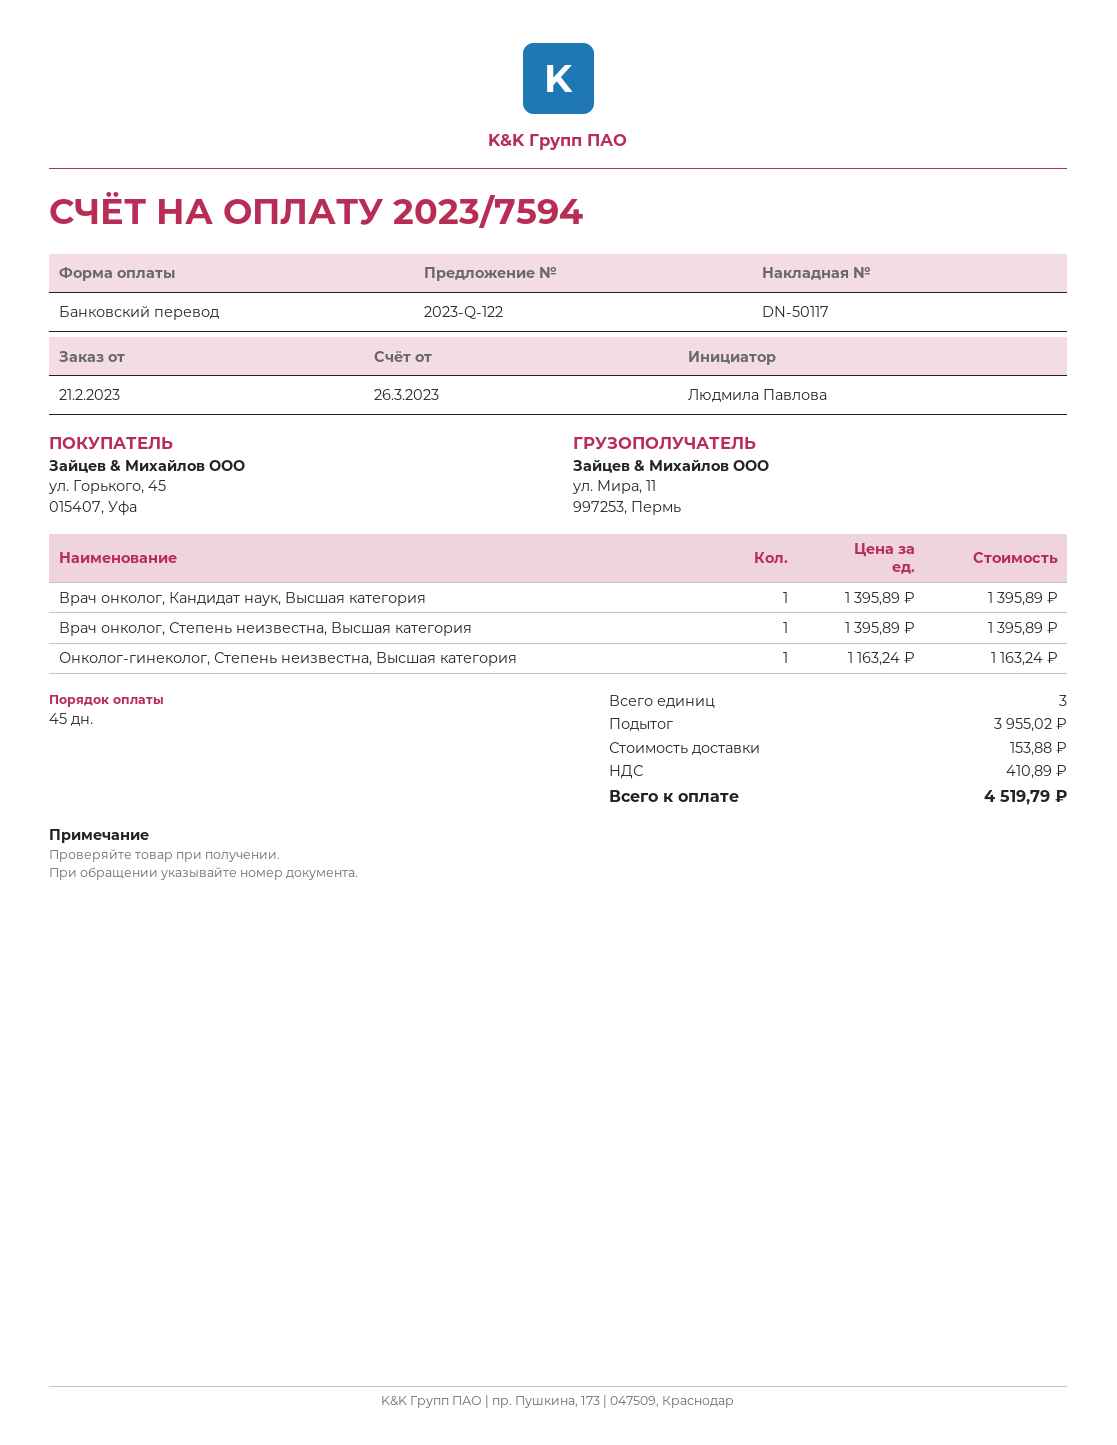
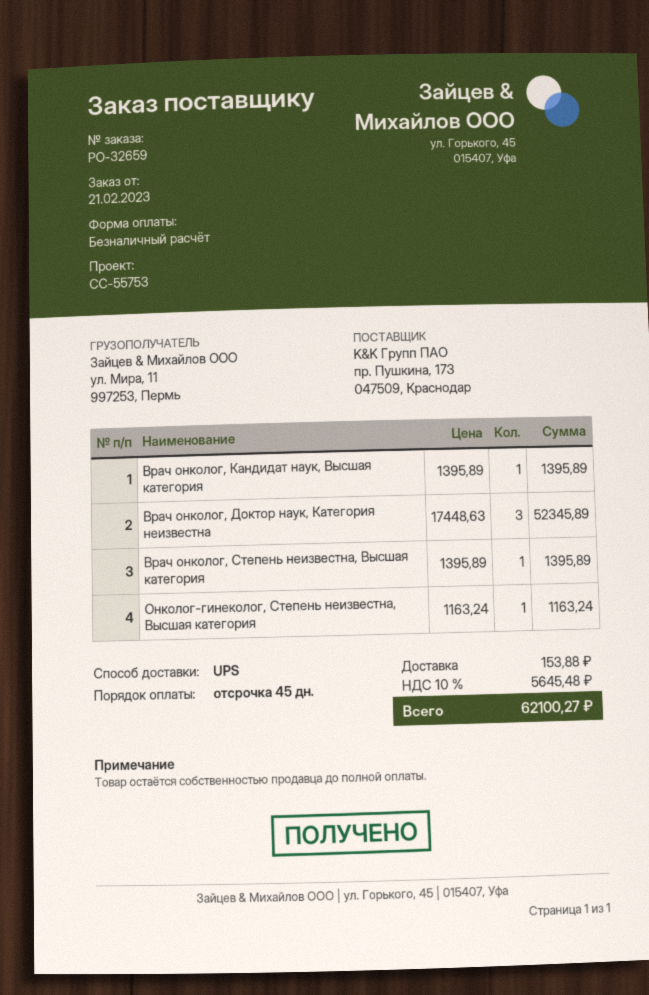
Врач онколог, Доктор наук, Категория неизвестна: none -> 3 x 17448.63 = 52345.89
tax: 410.89 -> 5645.48
total: 4519.79 -> 62100.27

